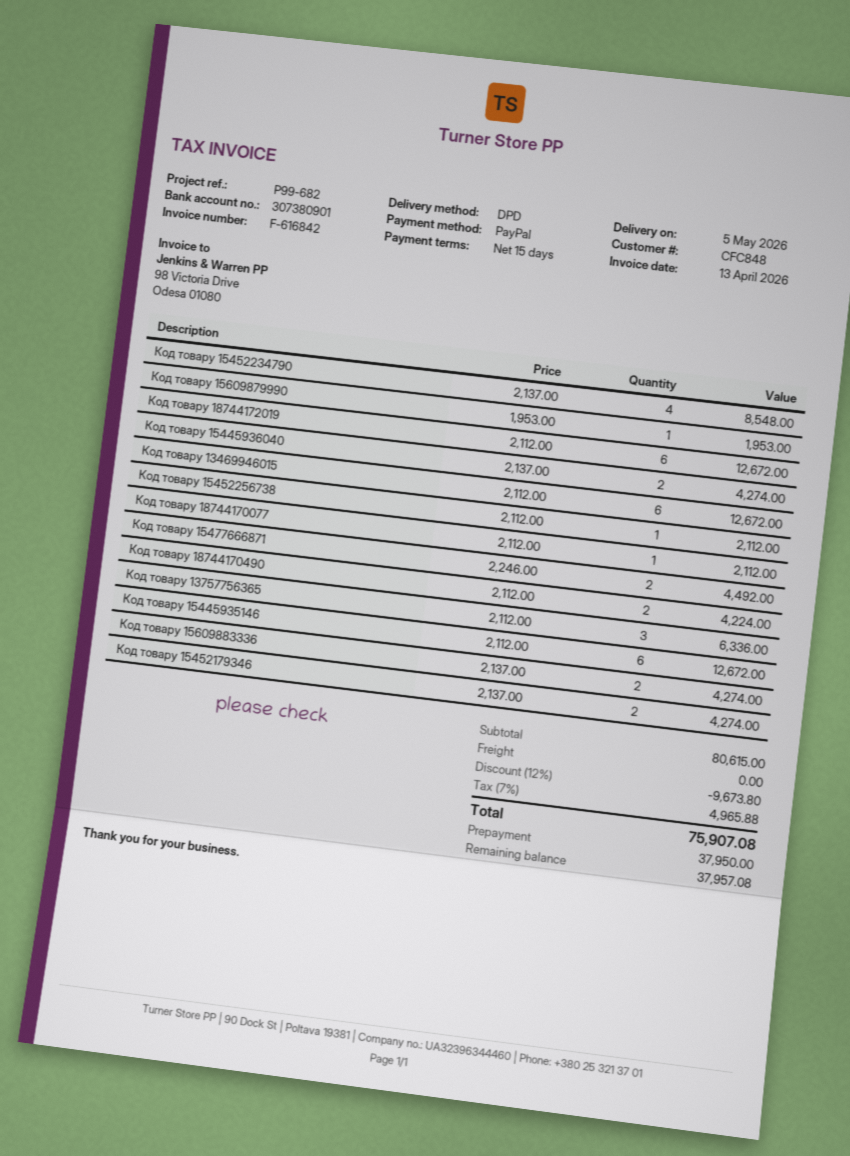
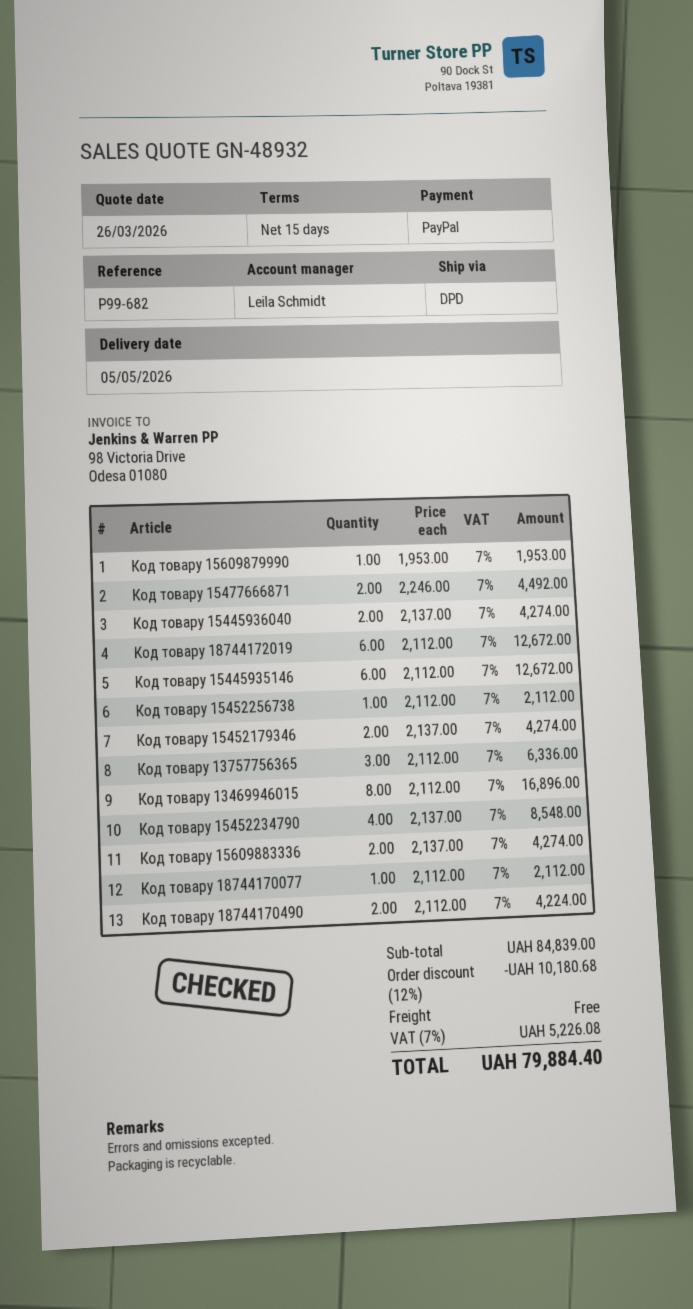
Код товару 13469946015: 6 x 2112.00 = 12672.00 -> 8 x 2112.00 = 16896.00
subtotal: 80615.00 -> 84839.00
discount: 12% = 9673.80 -> 12% = 10180.68
tax: 7% = 4965.88 -> 7% = 5226.08
total: 75907.08 -> 79884.40

